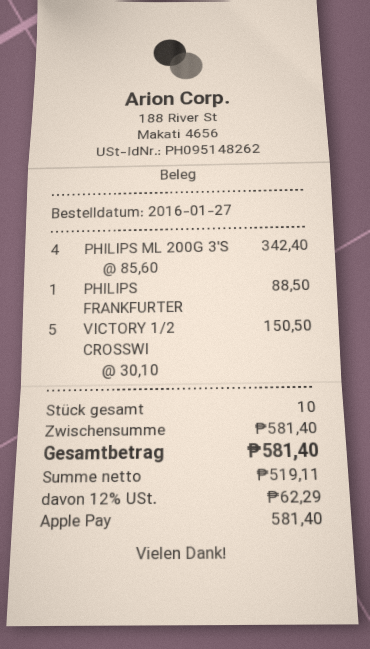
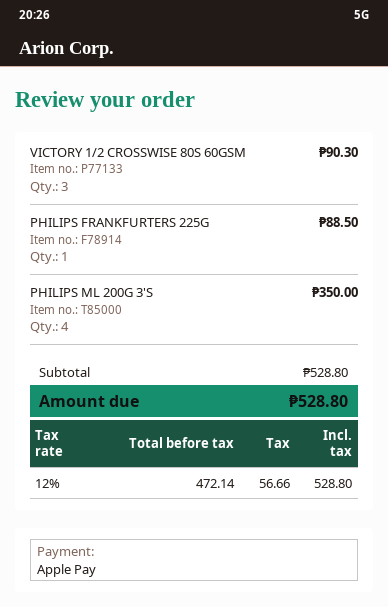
PHILIPS ML 200G 3'S: 4 for 342.40 -> 4 for 350.00
VICTORY 1/2 CROSSWI: 5 for 150.50 -> 3 for 90.30
subtotal: 581.40 -> 528.80
net: 519.11 -> 472.14
tax: 12% = 62.29 -> 12% = 56.66
total: 581.40 -> 528.80

